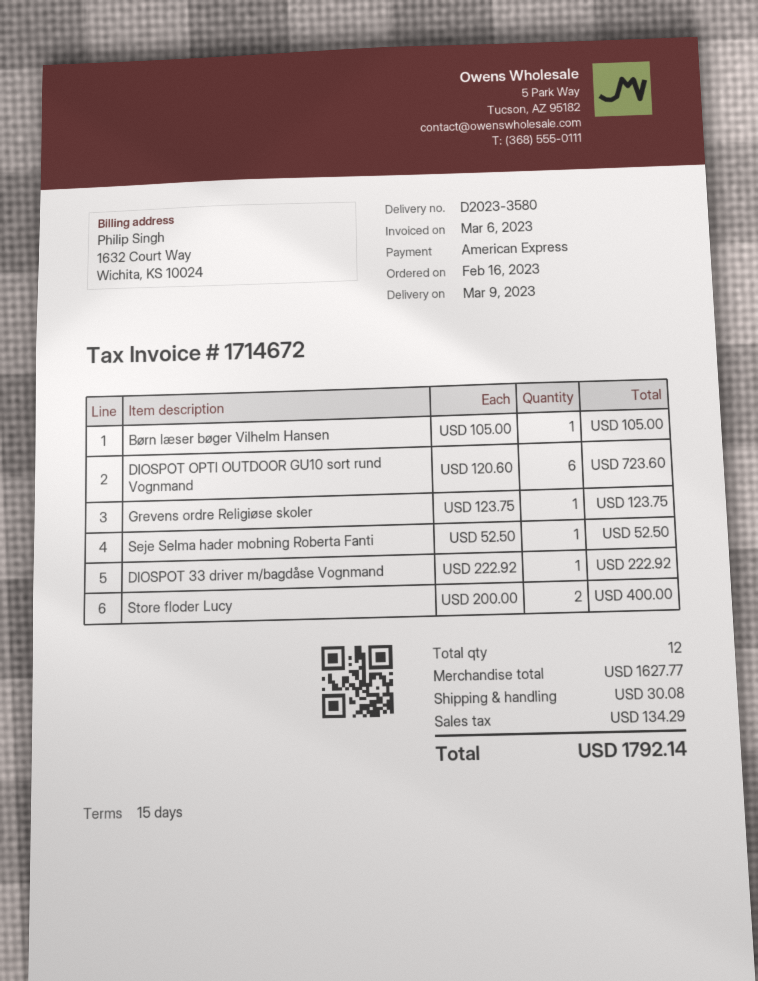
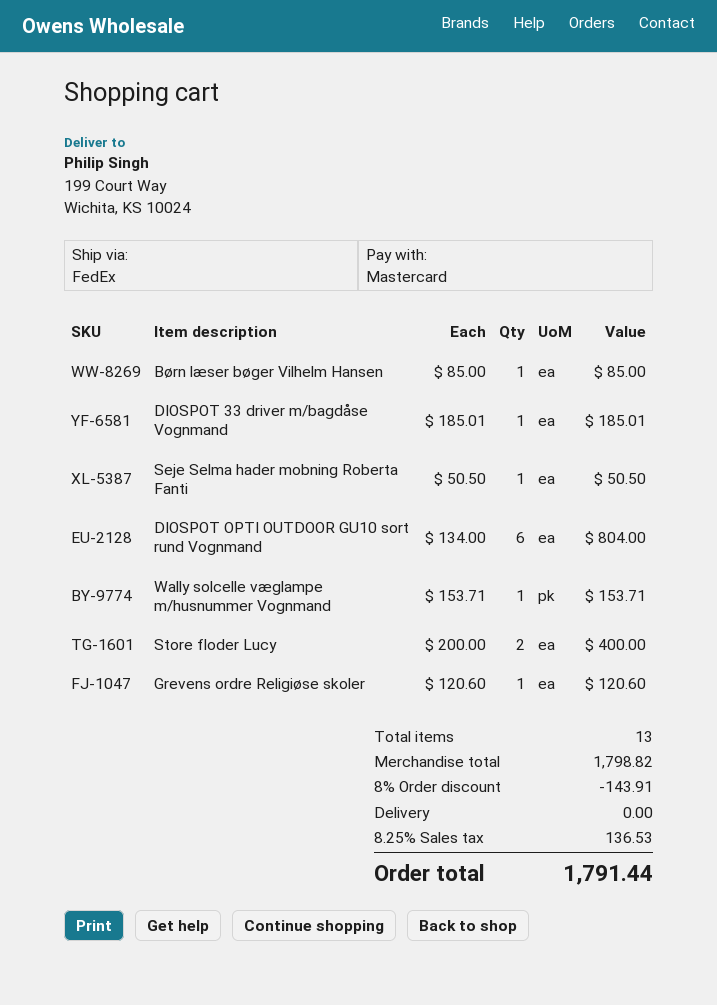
payment method: American Express -> Mastercard
Børn læser bøger Vilhelm Hansen: 1 x 105.00 = 105.00 -> 1 x 85.00 = 85.00
DIOSPOT OPTI OUTDOOR GU10 sort rund Vognmand: 6 x 120.60 = 723.60 -> 6 x 134.00 = 804.00
Grevens ordre Religiøse skoler: 1 x 123.75 = 123.75 -> 1 x 120.60 = 120.60
Seje Selma hader mobning Roberta Fanti: 1 x 52.50 = 52.50 -> 1 x 50.50 = 50.50
DIOSPOT 33 driver m/bagdåse Vognmand: 1 x 222.92 = 222.92 -> 1 x 185.01 = 185.01
Wally solcelle væglampe m/husnummer Vognmand: none -> 1 x 153.71 = 153.71
total quantity: 12 -> 13
subtotal: 1627.77 -> 1798.82
discount: none -> 8% = 143.91
shipping: 30.08 -> 0.00
tax: 134.29 -> 136.53
total: 1792.14 -> 1791.44

